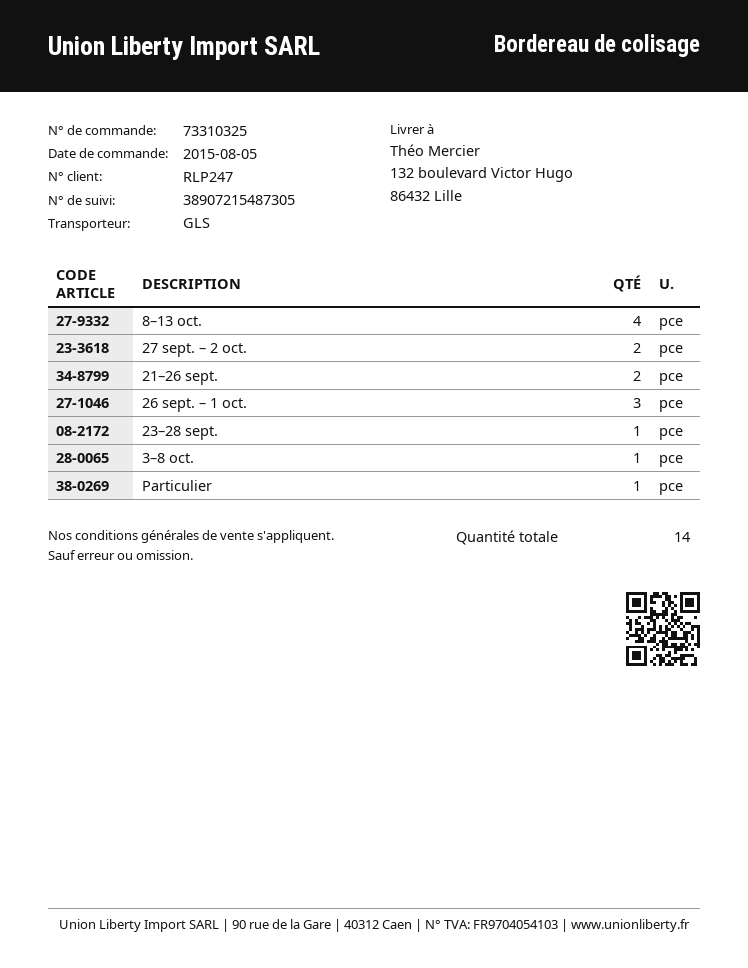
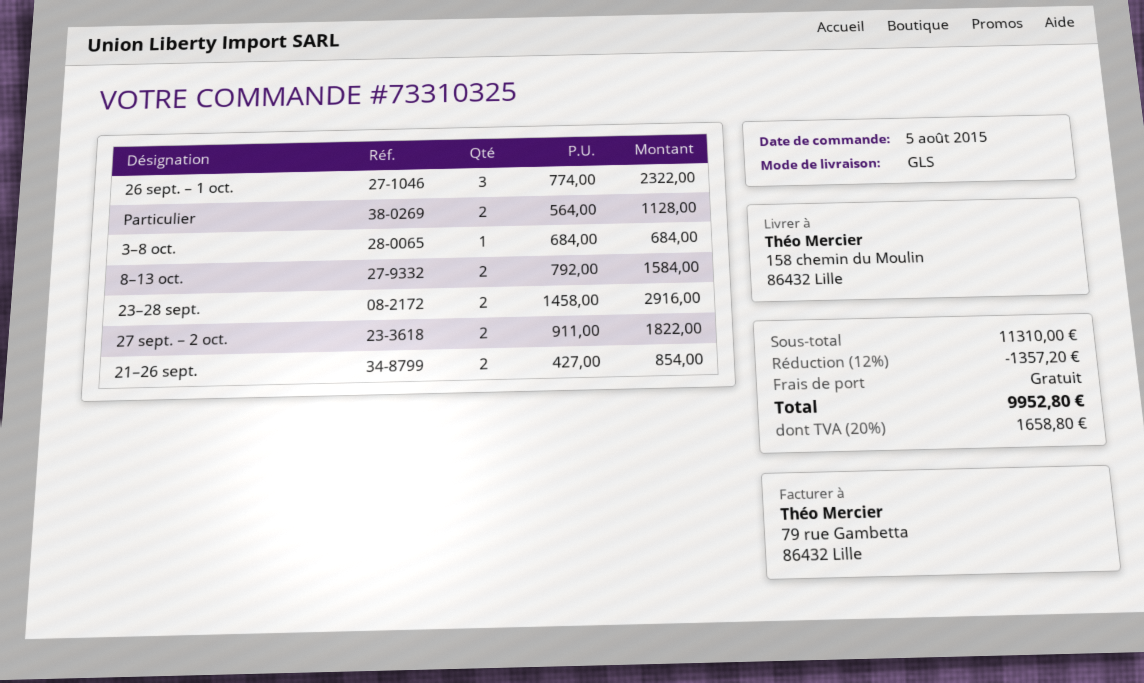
ship to: 132 boulevard Victor Hugo, 86432 Lille -> 158 chemin du Moulin, 86432 Lille
8–13 oct.: 4 -> 2
23–28 sept.: 1 -> 2
Particulier: 1 -> 2

